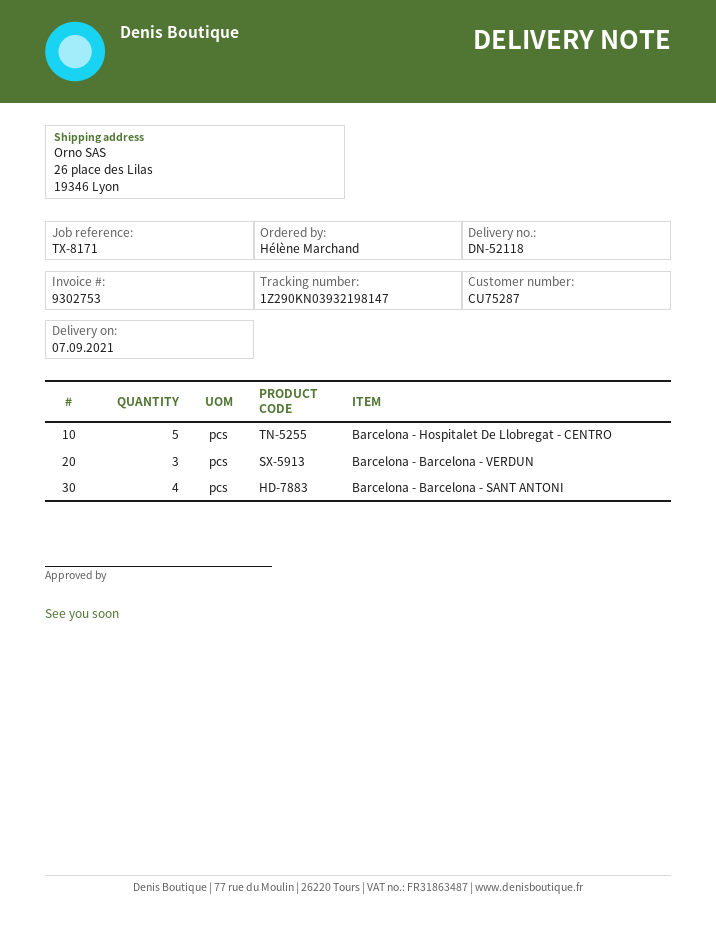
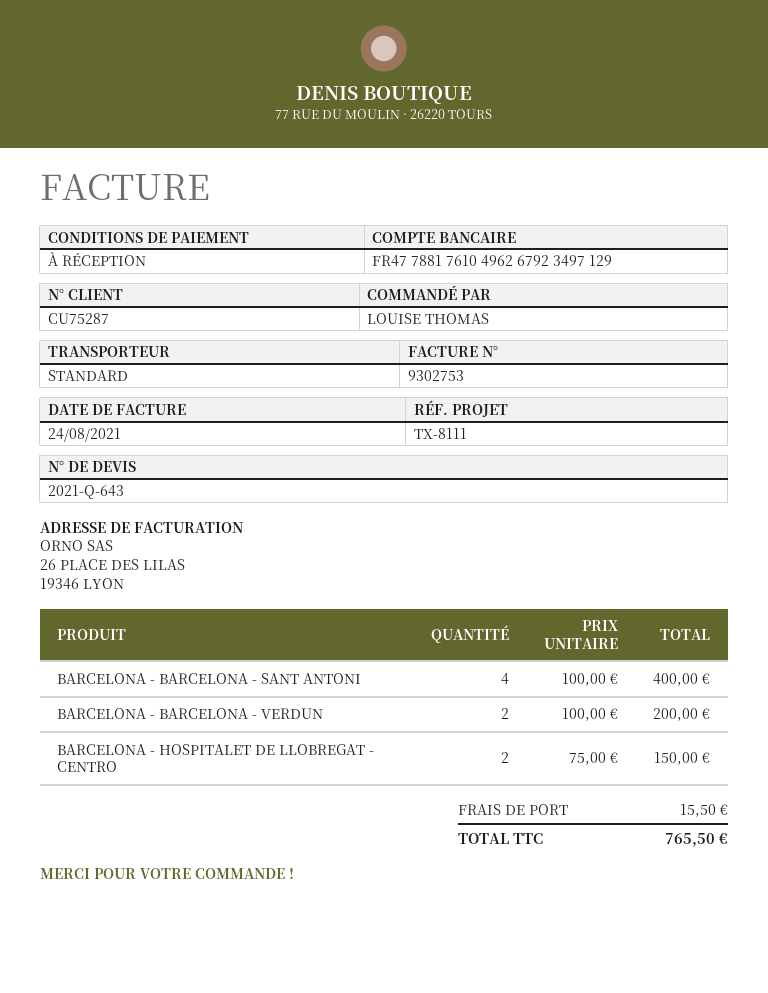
reference: TX-8171 -> TX-8111
ordered by: Hélène Marchand -> LOUISE THOMAS
Barcelona - Hospitalet De Llobregat - CENTRO: 5 -> 2
Barcelona - Barcelona - VERDUN: 3 -> 2

